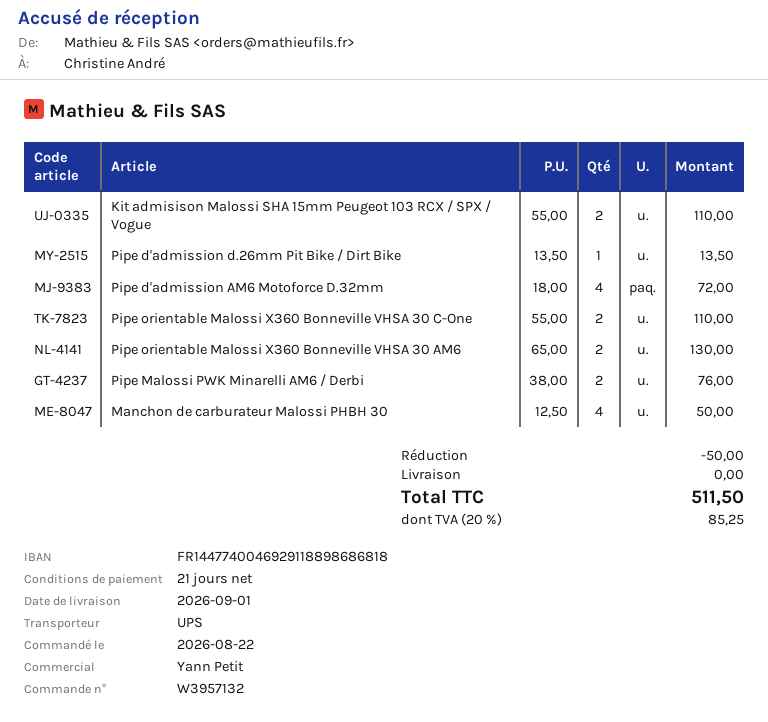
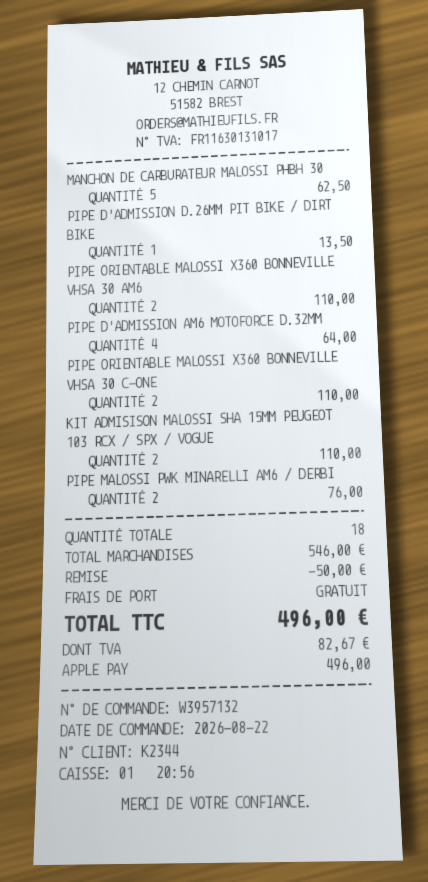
Pipe d'admission AM6 Motoforce D.32mm: 4 for 72.00 -> 4 for 64.00
Pipe orientable Malossi X360 Bonneville VHSA 30 AM6: 2 for 130.00 -> 2 for 110.00
Manchon de carburateur Malossi PHBH 30: 4 for 50.00 -> 5 for 62.50
tax: 85.25 -> 82.67
total: 511.50 -> 496.00

